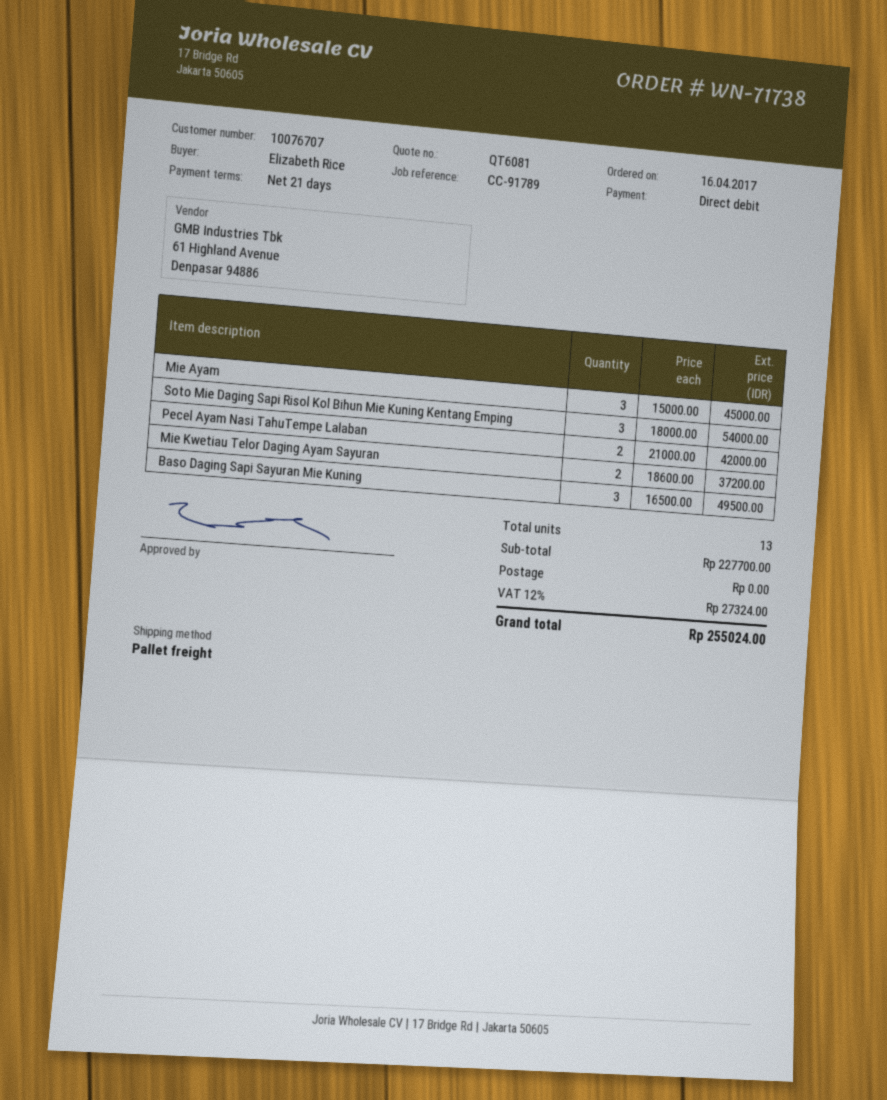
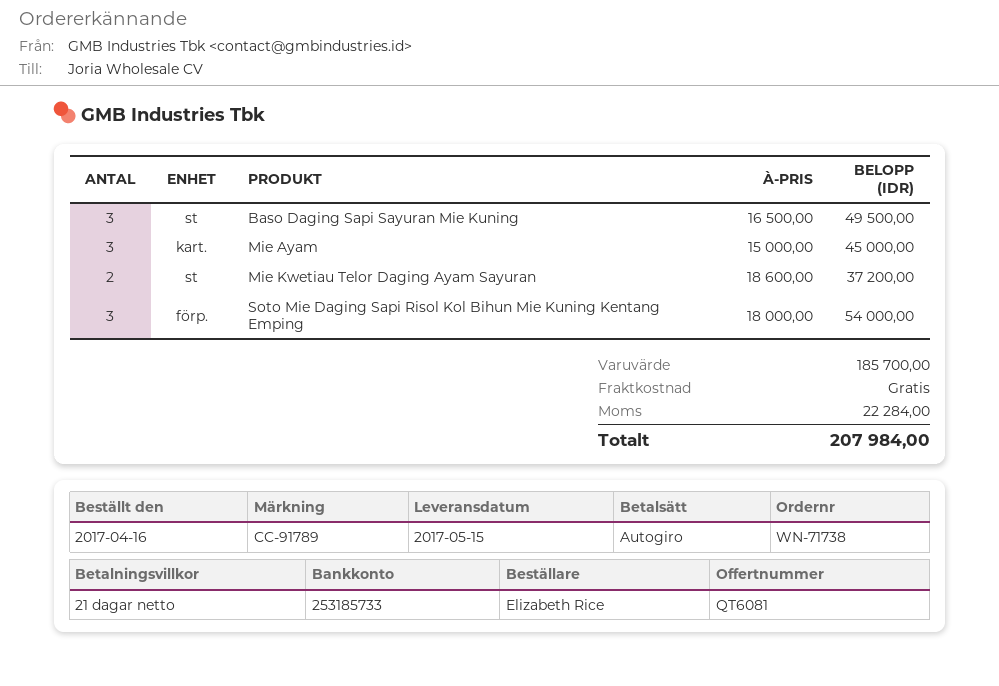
Pecel Ayam Nasi TahuTempe Lalaban: 2 x 21000.00 = 42000.00 -> none
subtotal: 227700.00 -> 185700.00
tax: 27324.00 -> 22284.00
total: 255024.00 -> 207984.00

